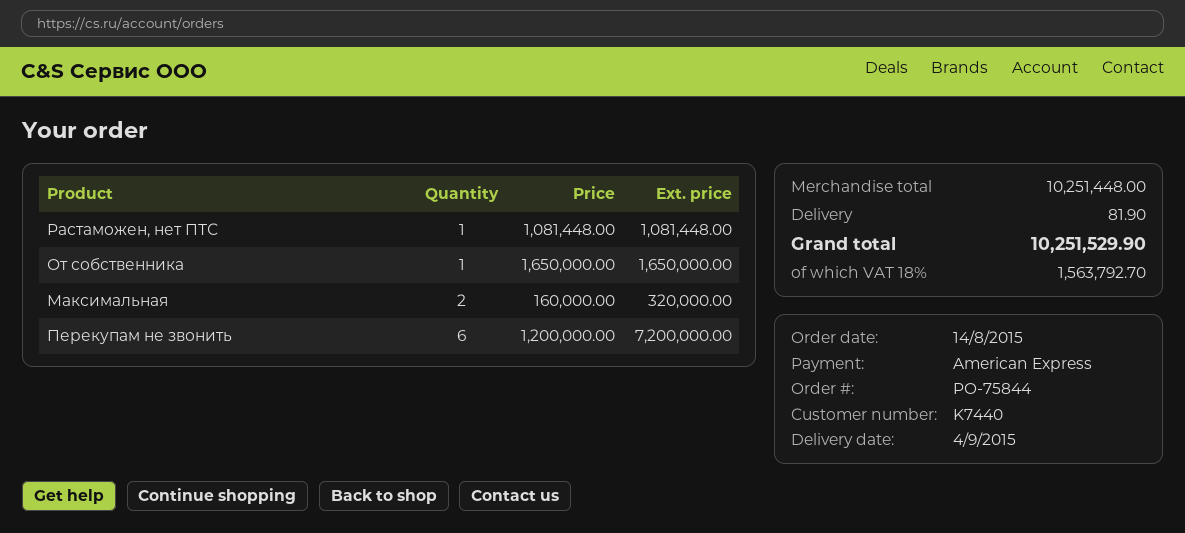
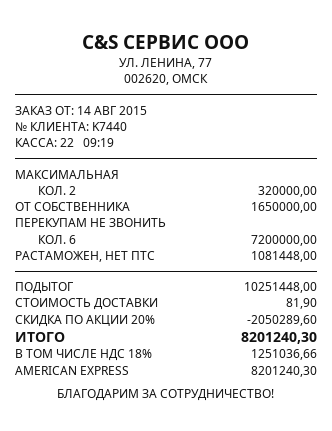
discount: none -> 20% = 2050289.60
tax: 18% = 1563792.70 -> 18% = 1251036.66
total: 10251529.90 -> 8201240.30

